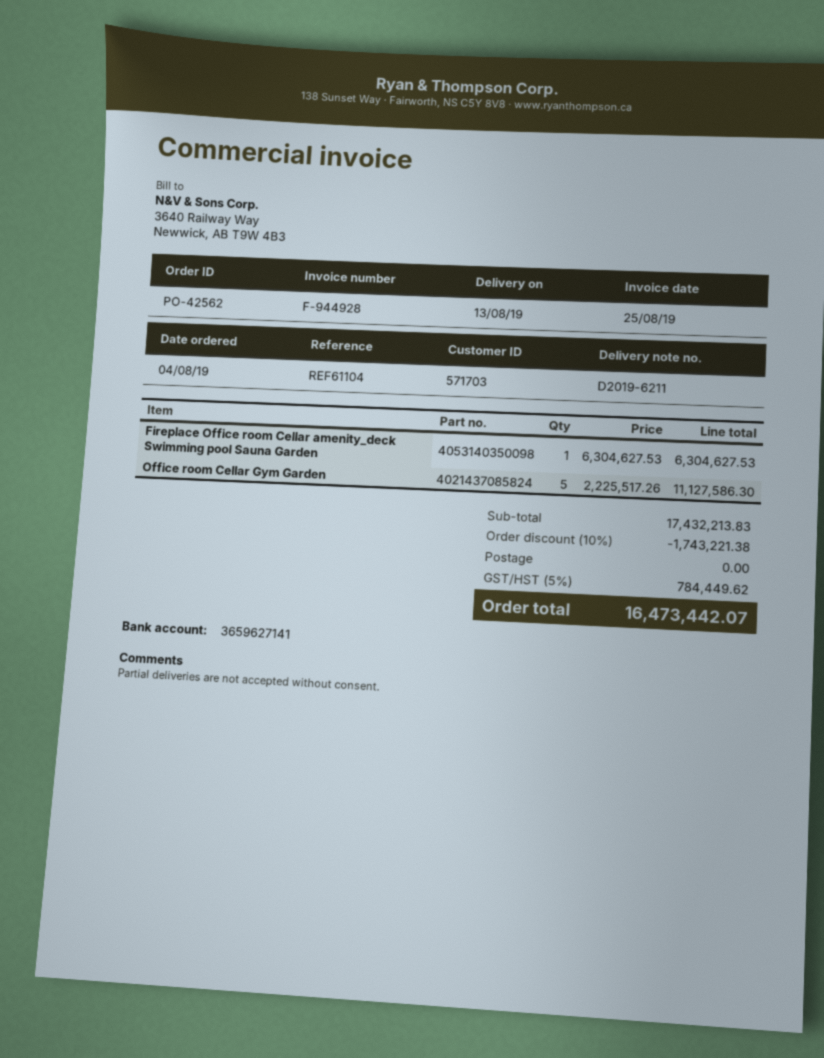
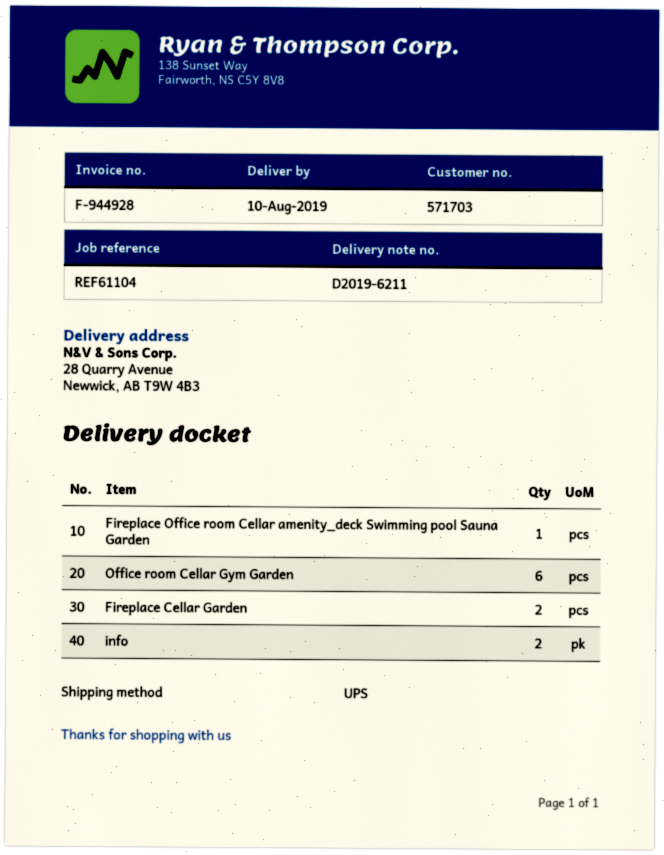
delivery date: 2019-08-13 -> 2019-08-10
Office room Cellar Gym Garden: 5 -> 6
Fireplace Cellar Garden: none -> 2
info: none -> 2

